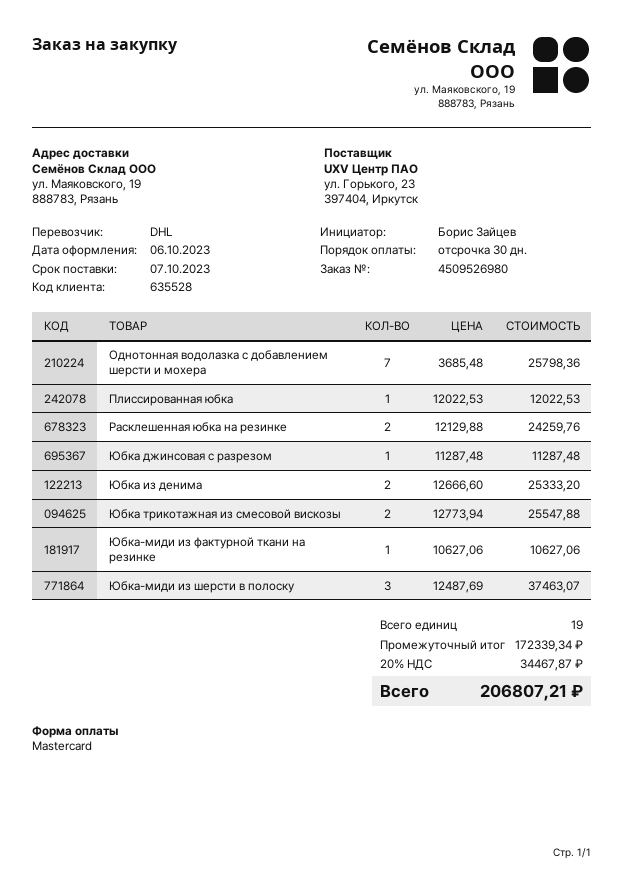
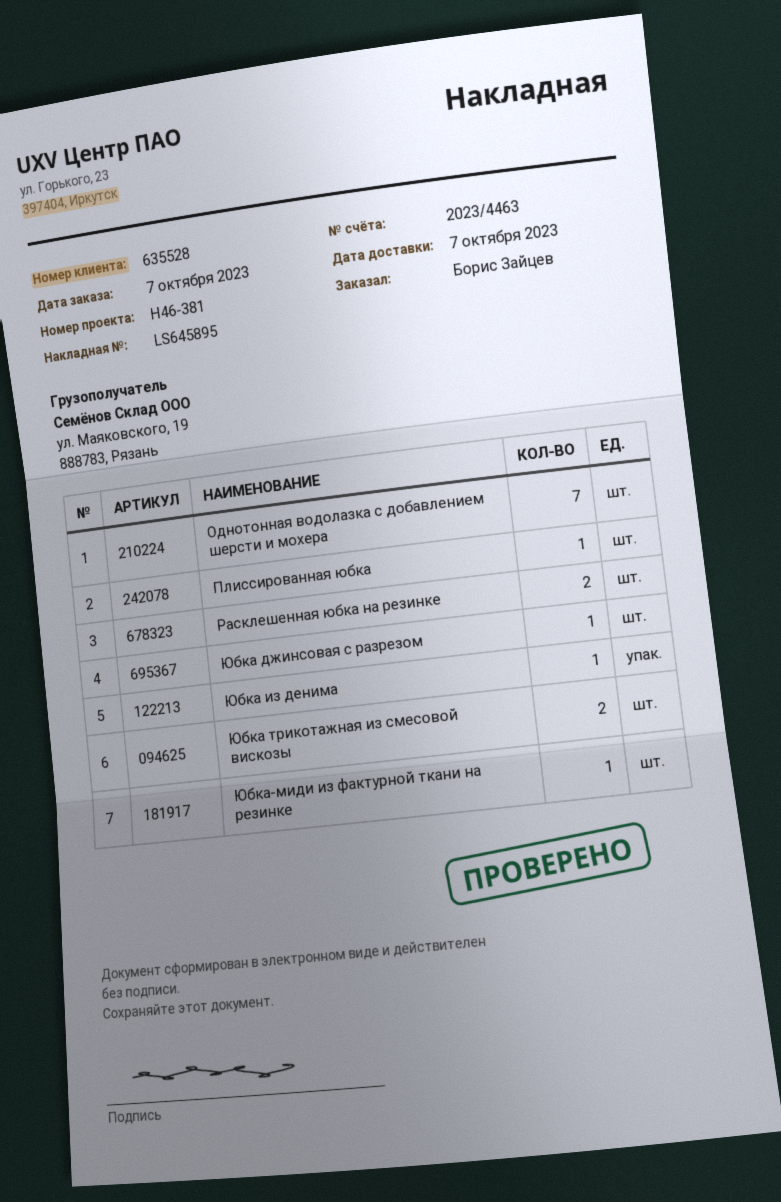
order date: 2023-10-06 -> 2023-10-07
Юбка из денима: 2 -> 1
Юбка-миди из шерсти в полоску: 3 -> none

